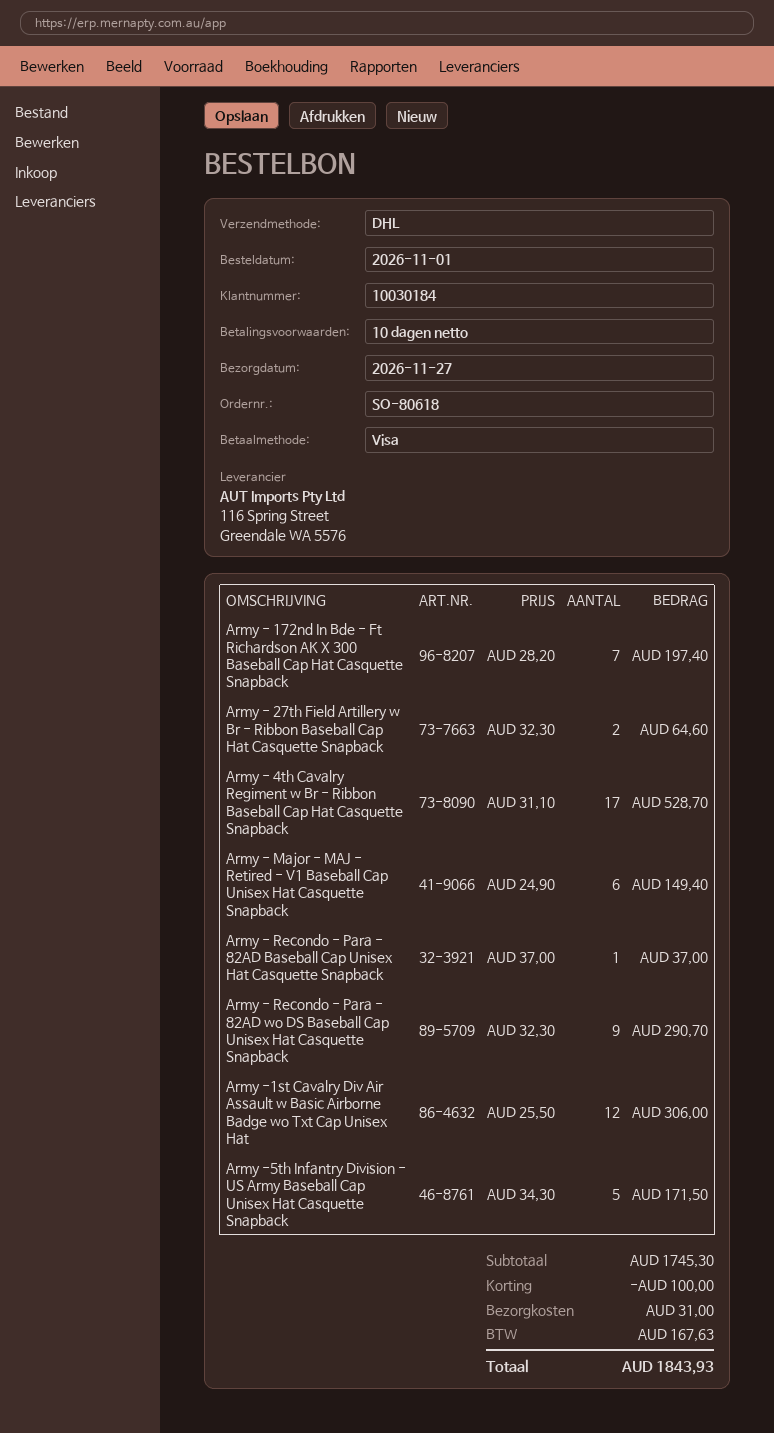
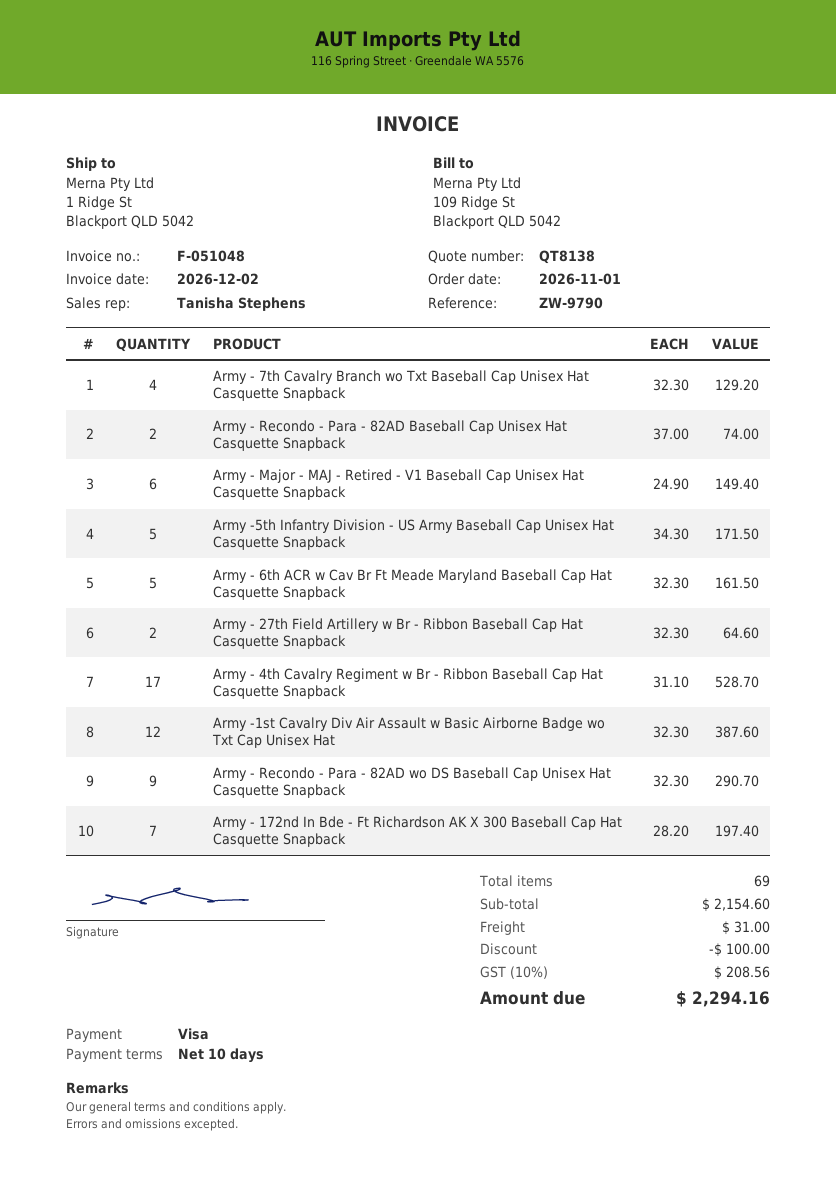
Army - Recondo - Para - 82AD Baseball Cap Unisex Hat Casquette Snapback: 1 x 37.00 = 37.00 -> 2 x 37.00 = 74.00
Army -1st Cavalry Div Air Assault w Basic Airborne Badge wo Txt Cap Unisex Hat: 12 x 25.50 = 306.00 -> 12 x 32.30 = 387.60
Army - 7th Cavalry Branch wo Txt Baseball Cap Unisex Hat Casquette Snapback: none -> 4 x 32.30 = 129.20
Army - 6th ACR w Cav Br Ft Meade Maryland Baseball Cap Hat Casquette Snapback: none -> 5 x 32.30 = 161.50
subtotal: 1745.30 -> 2154.60
tax: 167.63 -> 208.56
total: 1843.93 -> 2294.16

